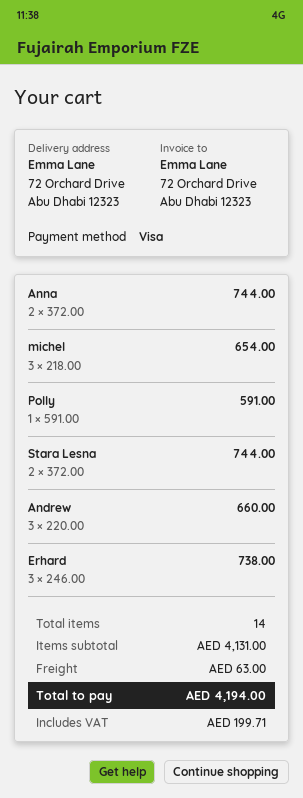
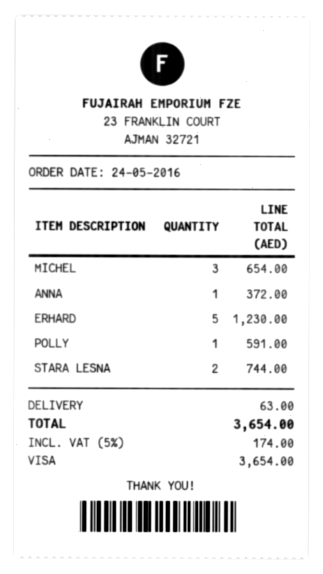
Anna: 2 for 744.00 -> 1 for 372.00
Andrew: 3 for 660.00 -> none
Erhard: 3 for 738.00 -> 5 for 1230.00
tax: 199.71 -> 174.00
total: 4194.00 -> 3654.00

